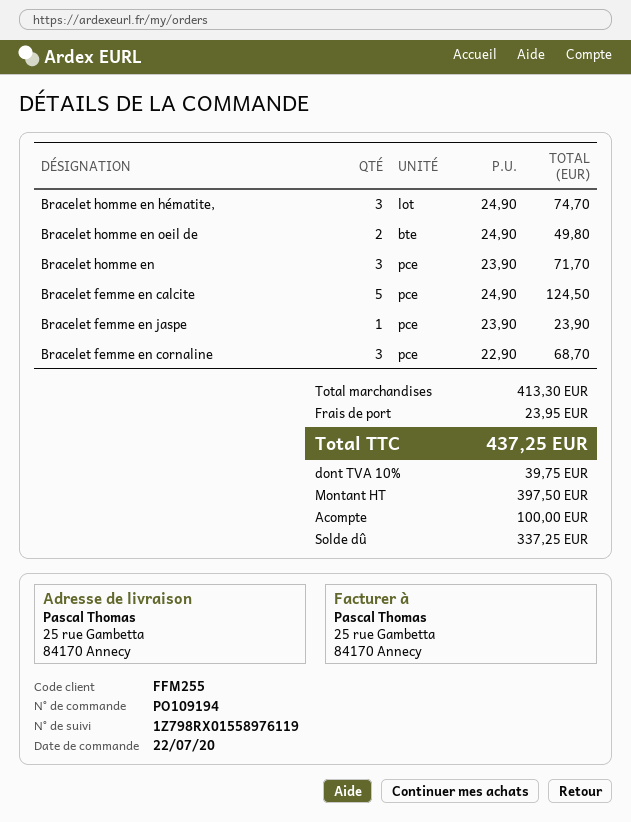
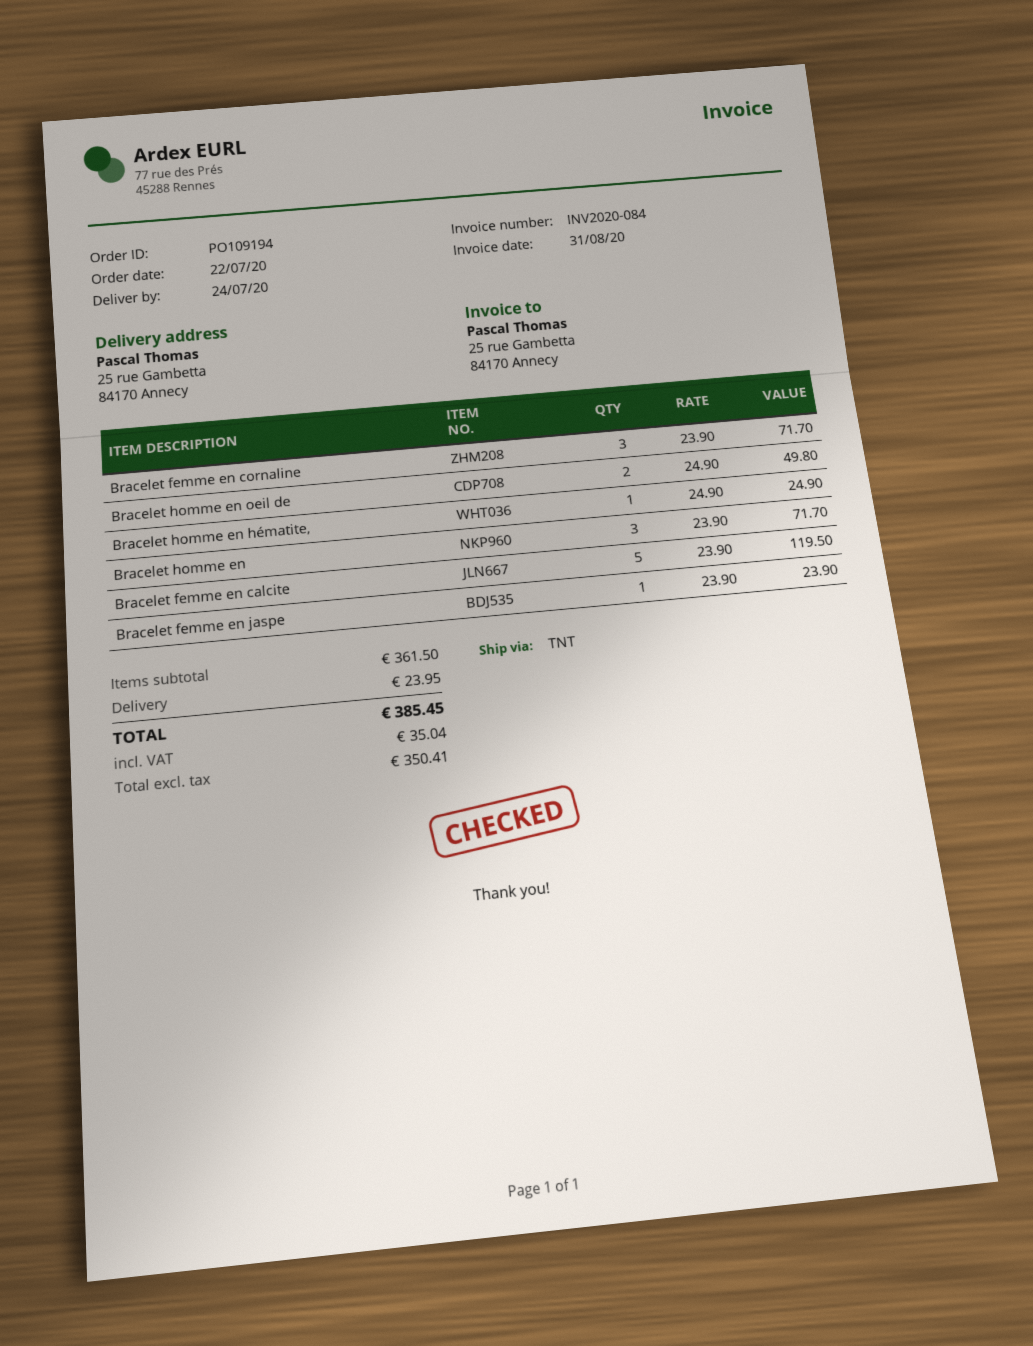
Bracelet homme en hématite,: 3 x 24.90 = 74.70 -> 1 x 24.90 = 24.90
Bracelet femme en calcite: 5 x 24.90 = 124.50 -> 5 x 23.90 = 119.50
Bracelet femme en cornaline: 3 x 22.90 = 68.70 -> 3 x 23.90 = 71.70
subtotal: 413.30 -> 361.50
net: 397.50 -> 350.41
tax: 39.75 -> 35.04
total: 437.25 -> 385.45

